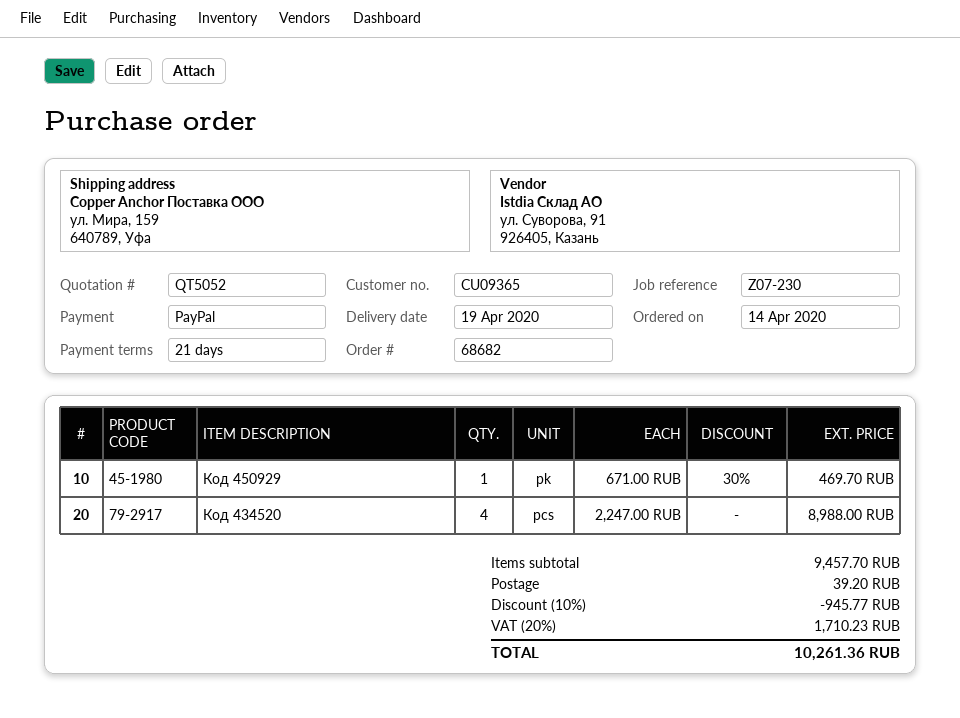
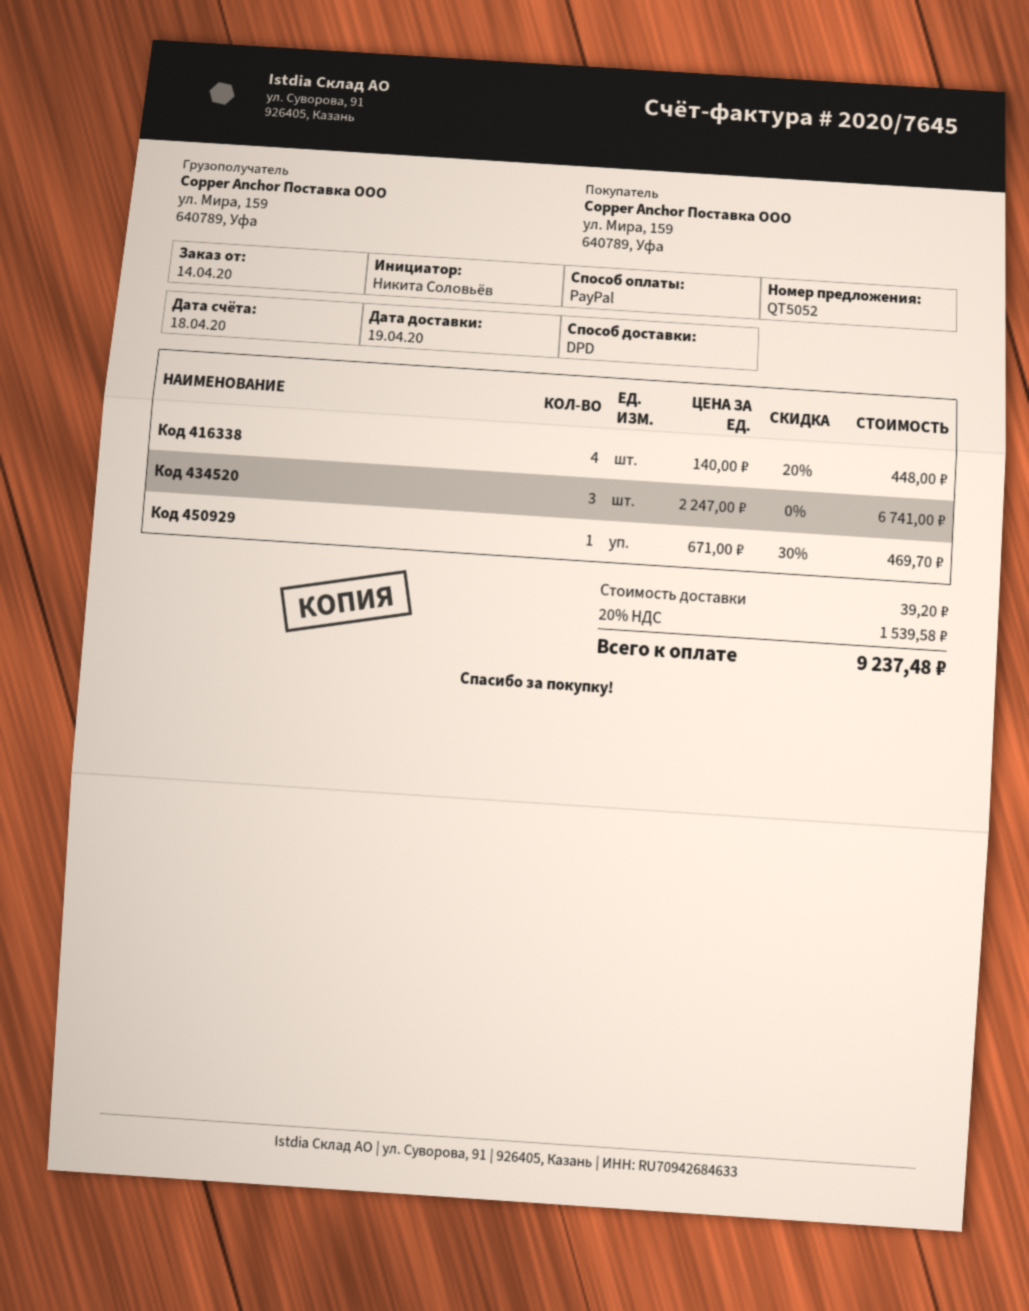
Код 434520: 4 x 2247.00 = 8988.00 -> 3 x 2247.00 = 6741.00
Код 416338: none -> 4 x 140.00 - 20% = 448.00
discount: 10% = 945.77 -> none
tax: 20% = 1710.23 -> 20% = 1539.58
total: 10261.36 -> 9237.48

